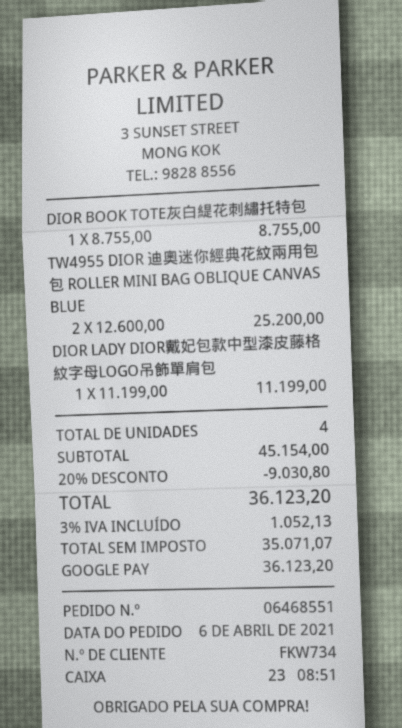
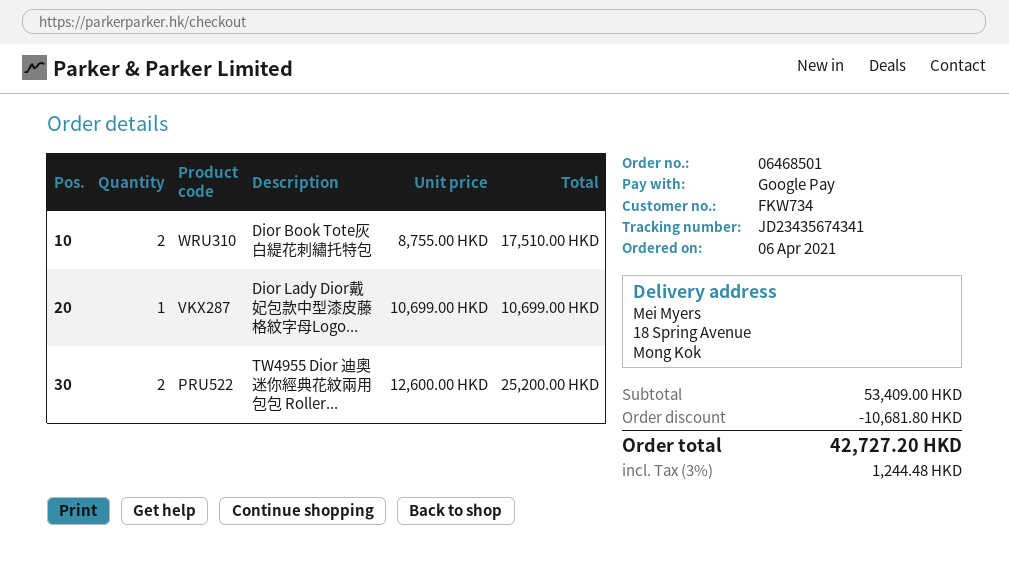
order number: 06468551 -> 06468501
DIOR BOOK TOTE灰白緹花刺繡托特包: 1 x 8755.00 = 8755.00 -> 2 x 8755.00 = 17510.00
DIOR LADY DIOR戴妃包款中型漆皮藤格紋字母LOGO吊飾單肩包: 1 x 11199.00 = 11199.00 -> 1 x 10699.00 = 10699.00
subtotal: 45154.00 -> 53409.00
discount: 9030.80 -> 10681.80
tax: 3% = 1052.13 -> 3% = 1244.48
total: 36123.20 -> 42727.20

